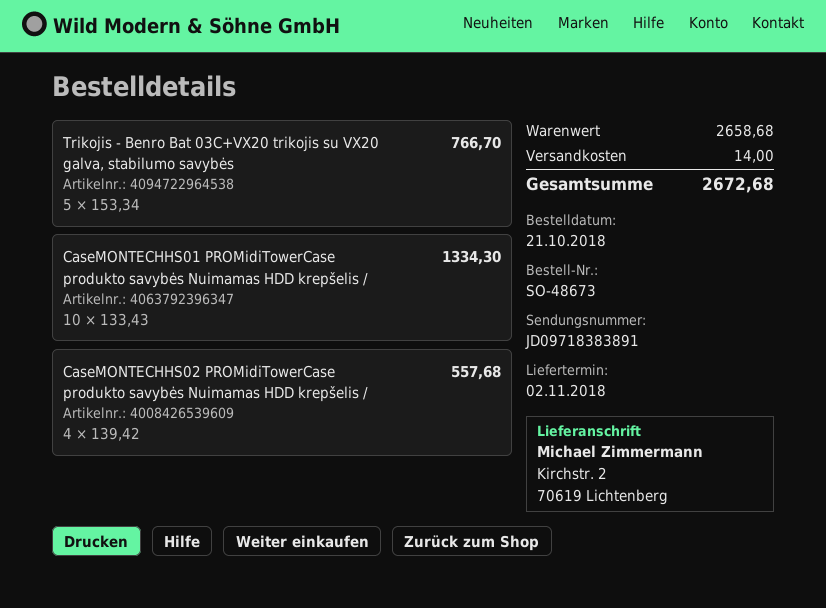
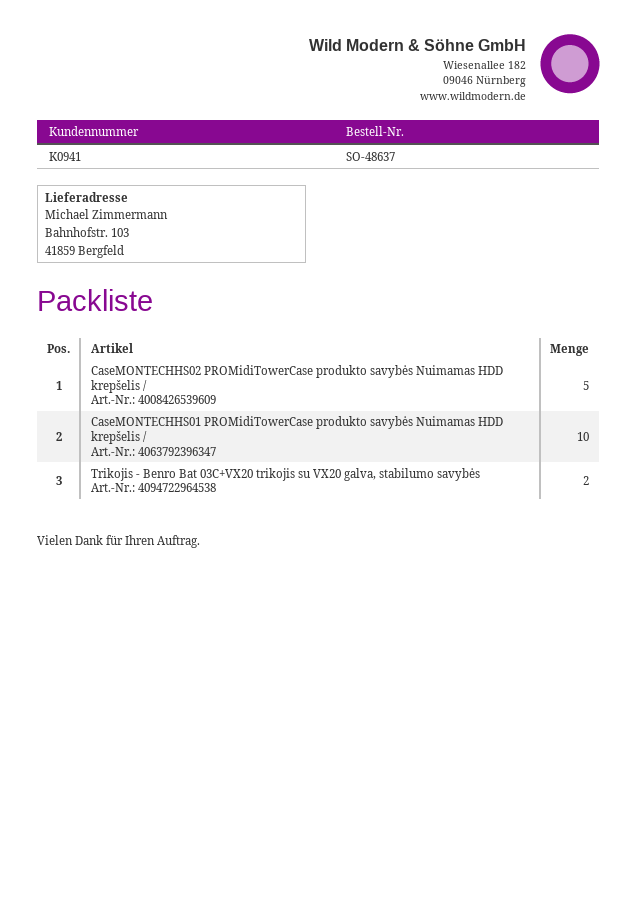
order number: SO-48673 -> SO-48637
ship to: Kirchstr. 2, 70619 Lichtenberg -> Bahnhofstr. 103, 41859 Bergfeld
Trikojis - Benro Bat 03C+VX20 trikojis su VX20 galva, stabilumo savybės: 5 -> 2
CaseMONTECHHS02 PROMidiTowerCase produkto savybės Nuimamas HDD krepšelis /: 4 -> 5

